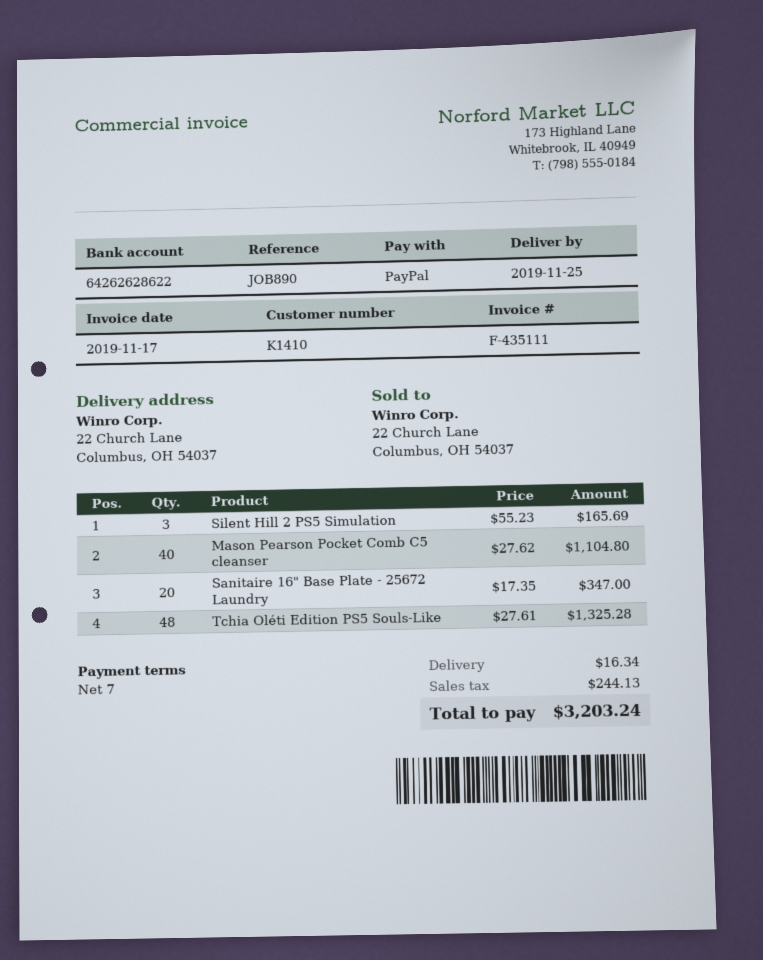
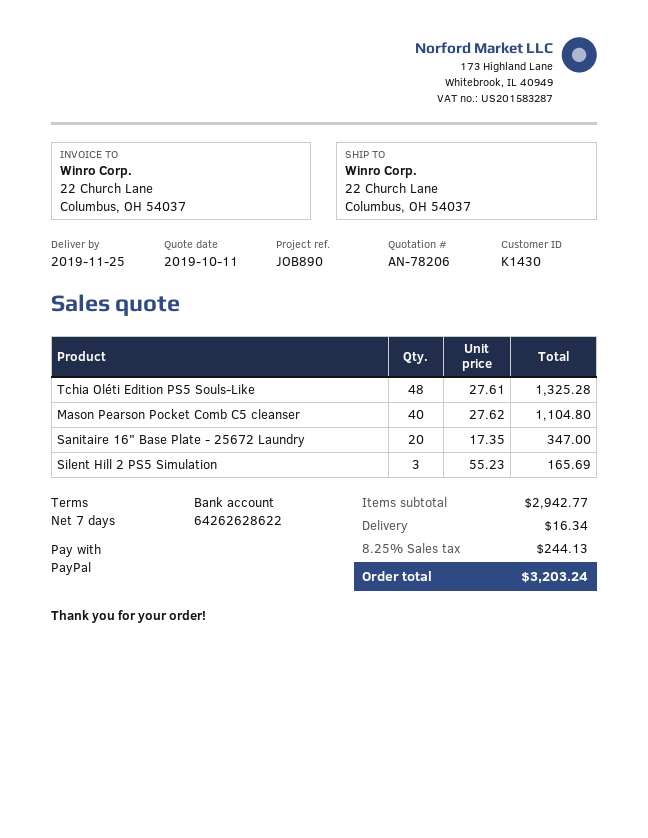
customer number: K1410 -> K1430

